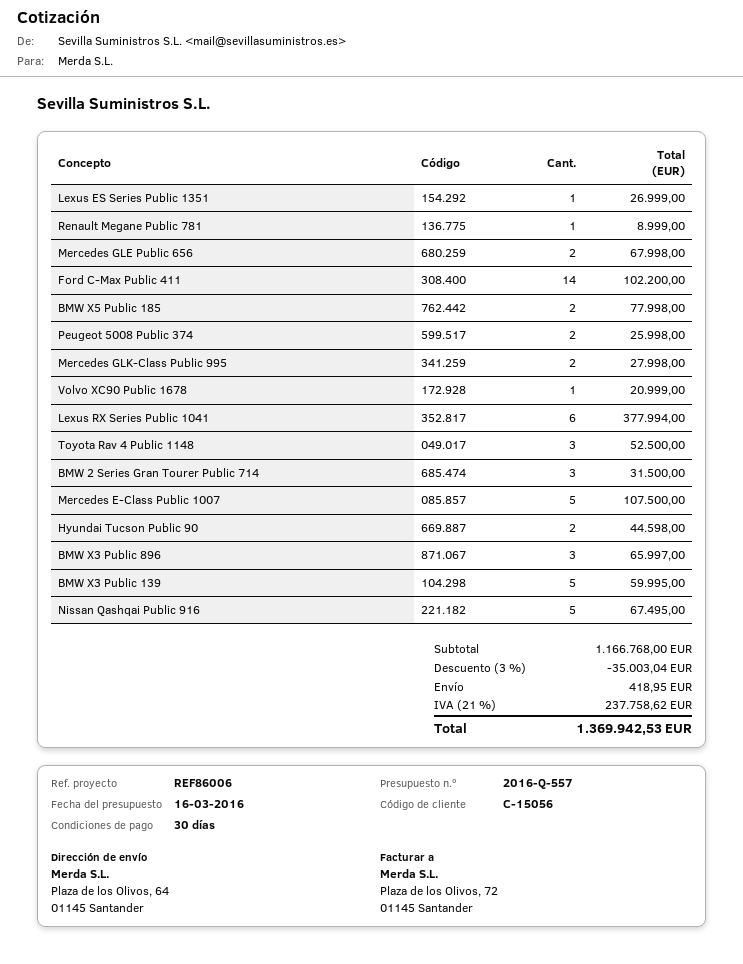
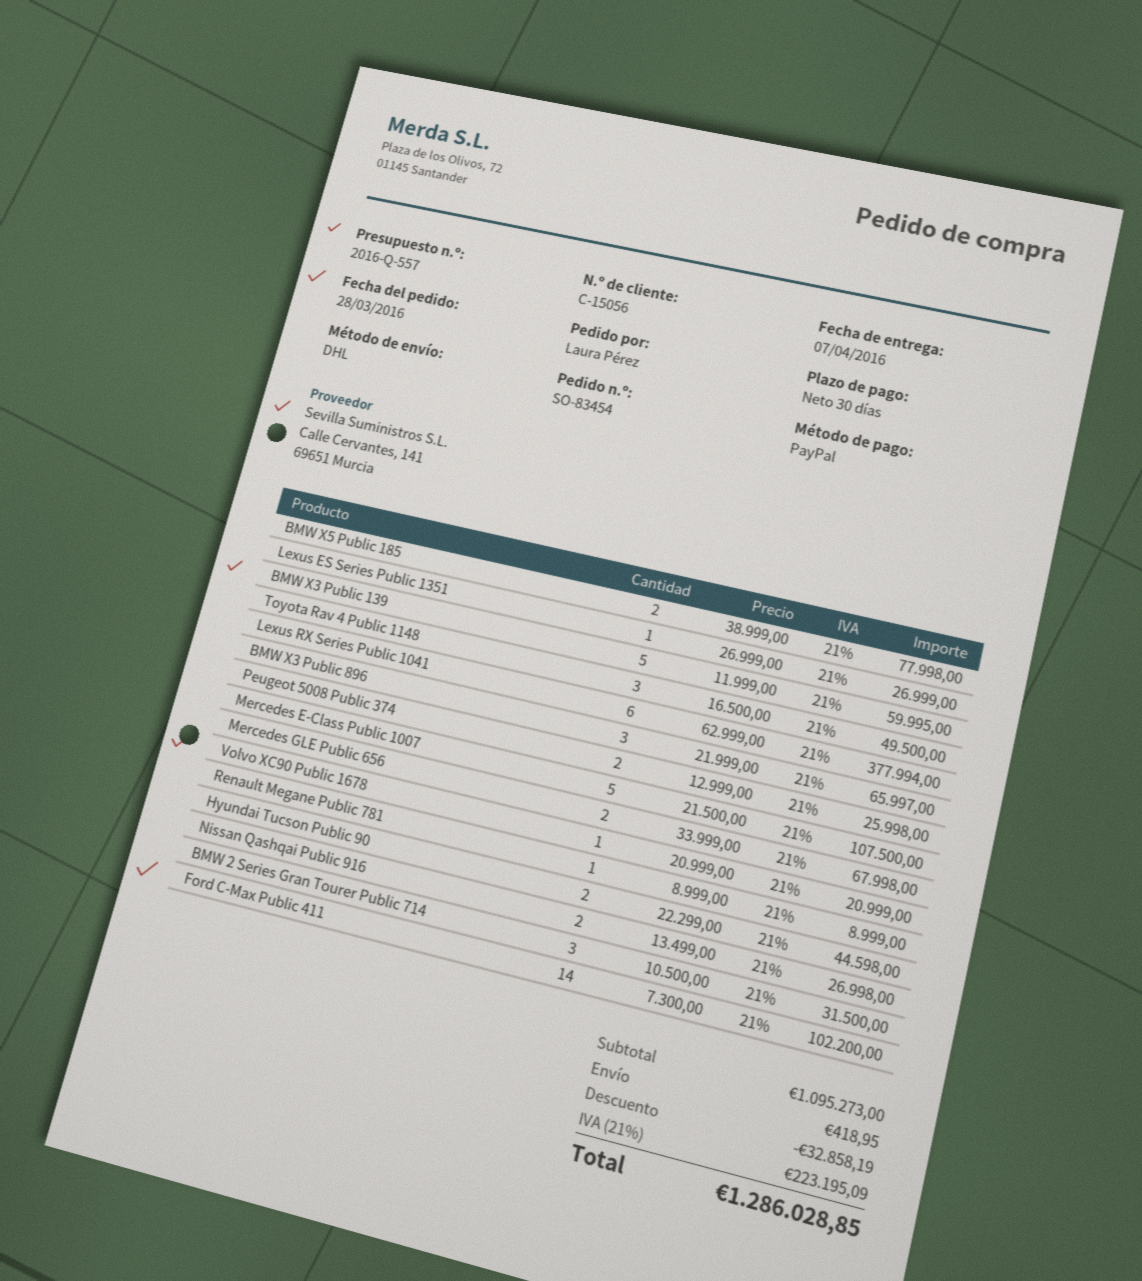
Mercedes GLK-Class Public 995: 2 for 27998.00 -> none
Toyota Rav 4 Public 1148: 3 for 52500.00 -> 3 for 49500.00
Nissan Qashqai Public 916: 5 for 67495.00 -> 2 for 26998.00
subtotal: 1166768.00 -> 1095273.00
discount: 35003.04 -> 32858.19
tax: 21% = 237758.62 -> 21% = 223195.09
total: 1369942.53 -> 1286028.85

